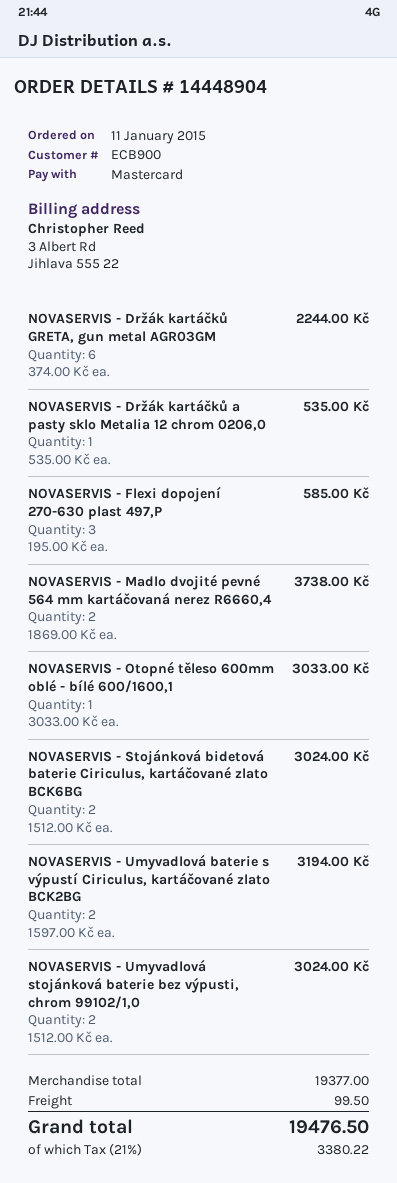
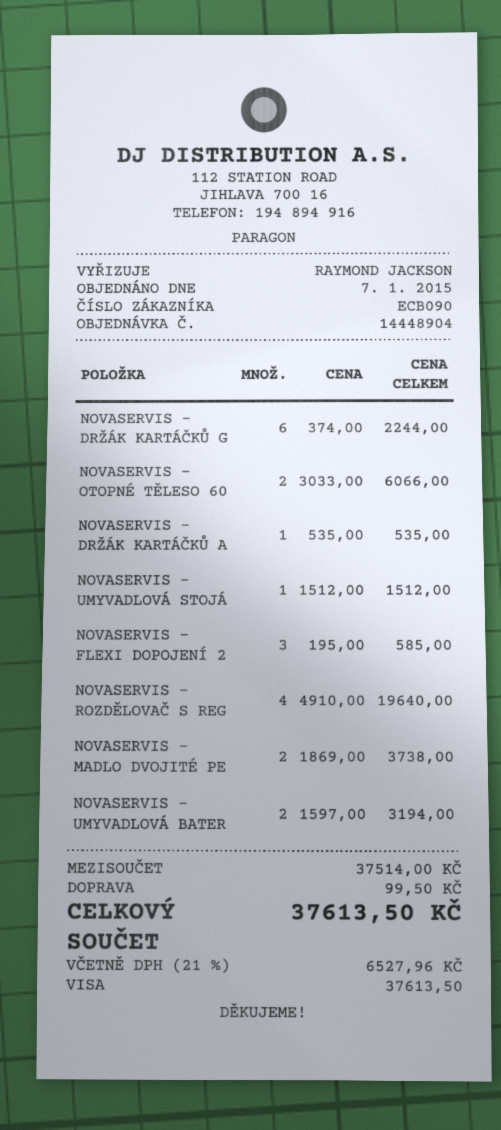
order date: 2015-01-11 -> 2015-01-07
customer number: ECB900 -> ECB090
payment method: Mastercard -> Visa
NOVASERVIS - Otopné těleso 600mm oblé - bílé 600/1600,1: 1 x 3033.00 = 3033.00 -> 2 x 3033.00 = 6066.00
NOVASERVIS - Stojánková bidetová baterie Ciriculus, kartáčované zlato BCK6BG: 2 x 1512.00 = 3024.00 -> none
NOVASERVIS - Umyvadlová stojánková baterie bez výpusti, chrom 99102/1,0: 2 x 1512.00 = 3024.00 -> 1 x 1512.00 = 1512.00
NOVASERVIS - ROZDĚLOVAČ S REG: none -> 4 x 4910.00 = 19640.00
subtotal: 19377.00 -> 37514.00
tax: 21% = 3380.22 -> 21% = 6527.96
total: 19476.50 -> 37613.50

